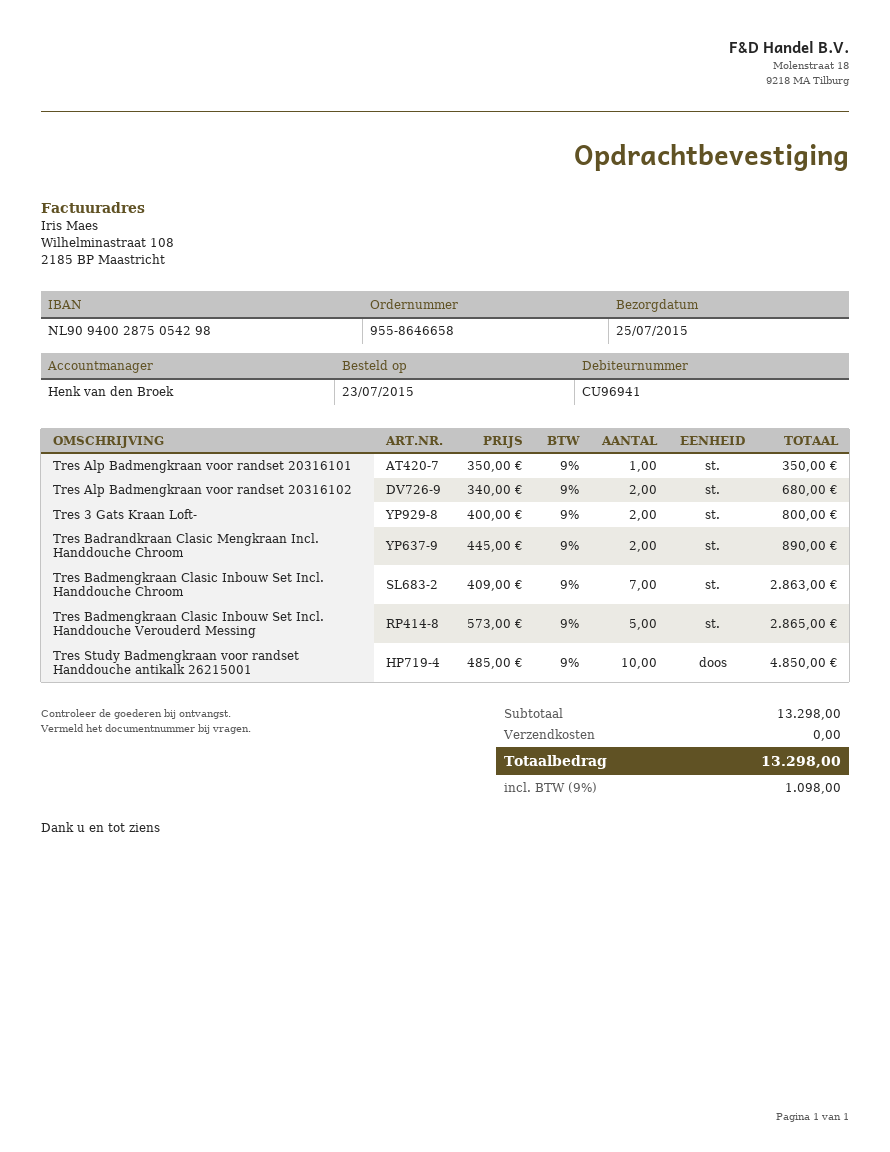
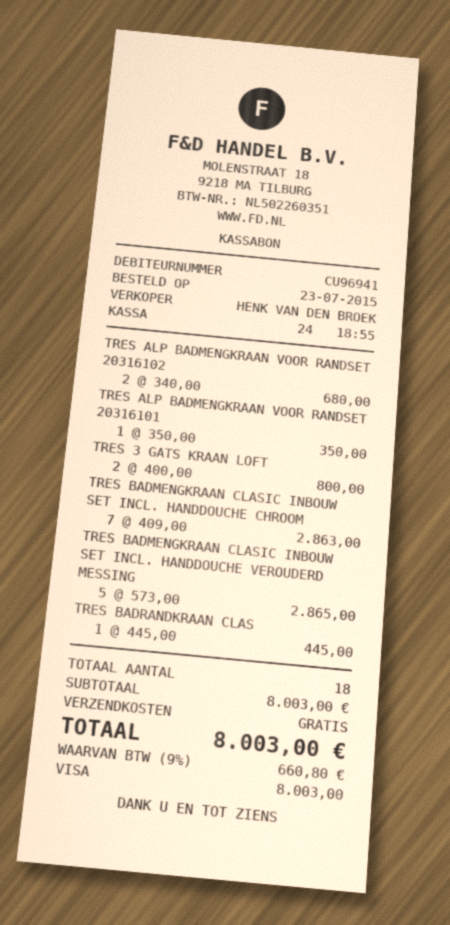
Tres Badrandkraan Clasic Mengkraan Incl. Handdouche Chroom: 2 x 445.00 = 890.00 -> 1 x 445.00 = 445.00
Tres Study Badmengkraan voor randset Handdouche antikalk 26215001: 10 x 485.00 = 4850.00 -> none
subtotal: 13298.00 -> 8003.00
tax: 9% = 1098.00 -> 9% = 660.80
total: 13298.00 -> 8003.00

